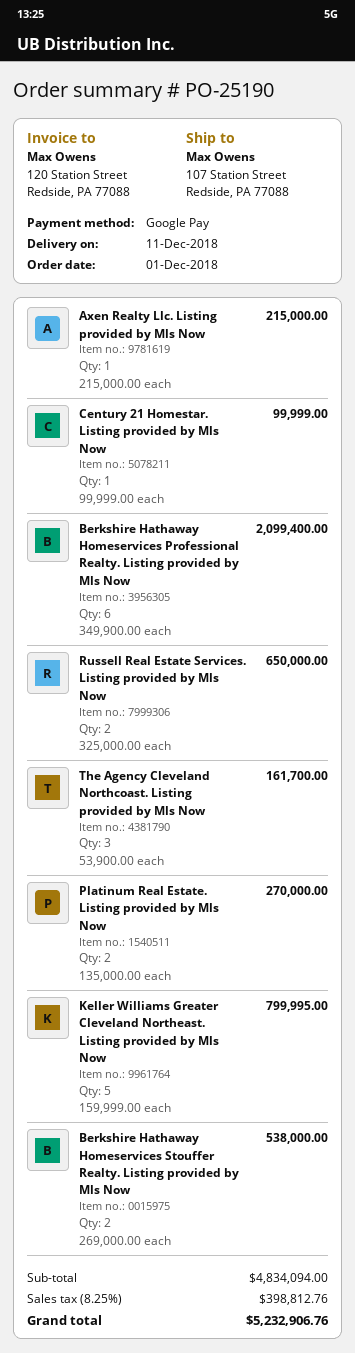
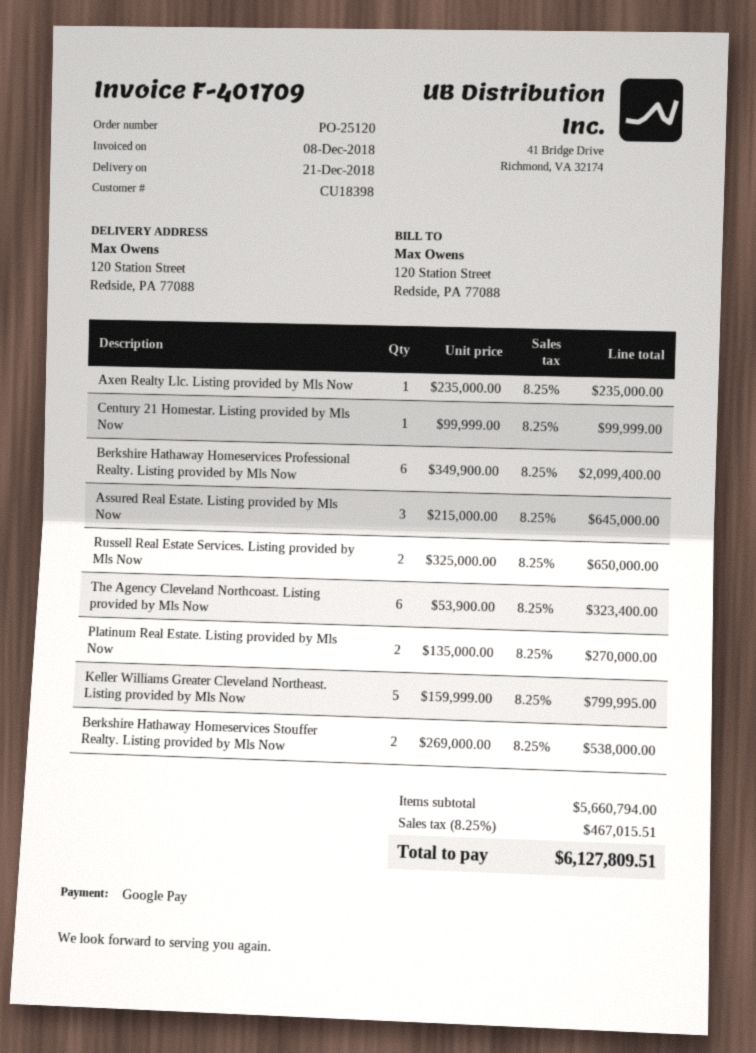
order number: PO-25190 -> PO-25120
delivery date: 2018-12-11 -> 2018-12-21
ship to: 107 Station Street, Redside, PA 77088 -> 120 Station Street, Redside, PA 77088
Axen Realty Llc. Listing provided by Mls Now: 1 x 215000.00 = 215000.00 -> 1 x 235000.00 = 235000.00
The Agency Cleveland Northcoast. Listing provided by Mls Now: 3 x 53900.00 = 161700.00 -> 6 x 53900.00 = 323400.00
Assured Real Estate. Listing provided by Mls Now: none -> 3 x 215000.00 = 645000.00
subtotal: 4834094.00 -> 5660794.00
tax: 8.25% = 398812.76 -> 8.25% = 467015.51
total: 5232906.76 -> 6127809.51

